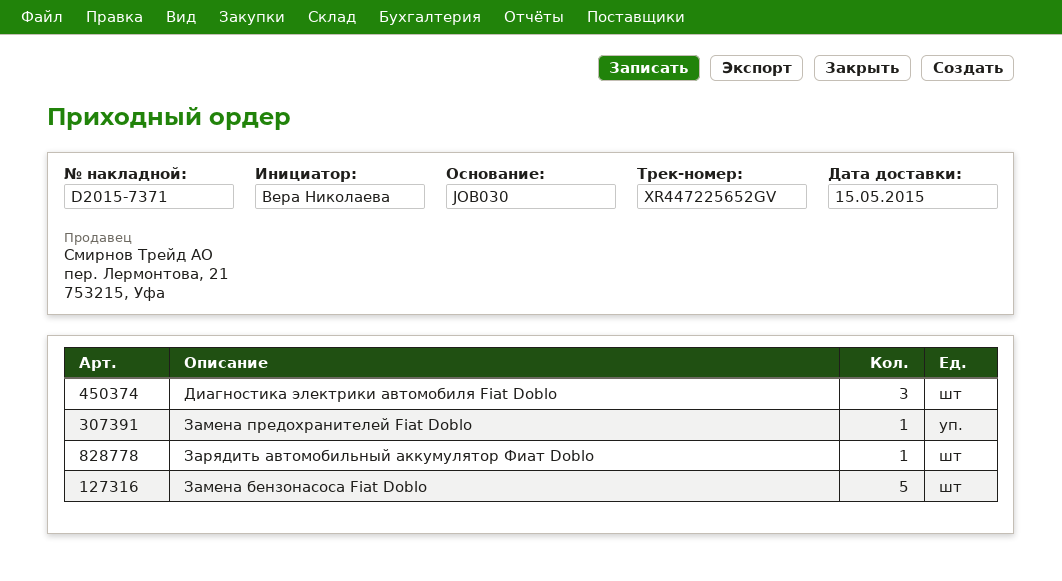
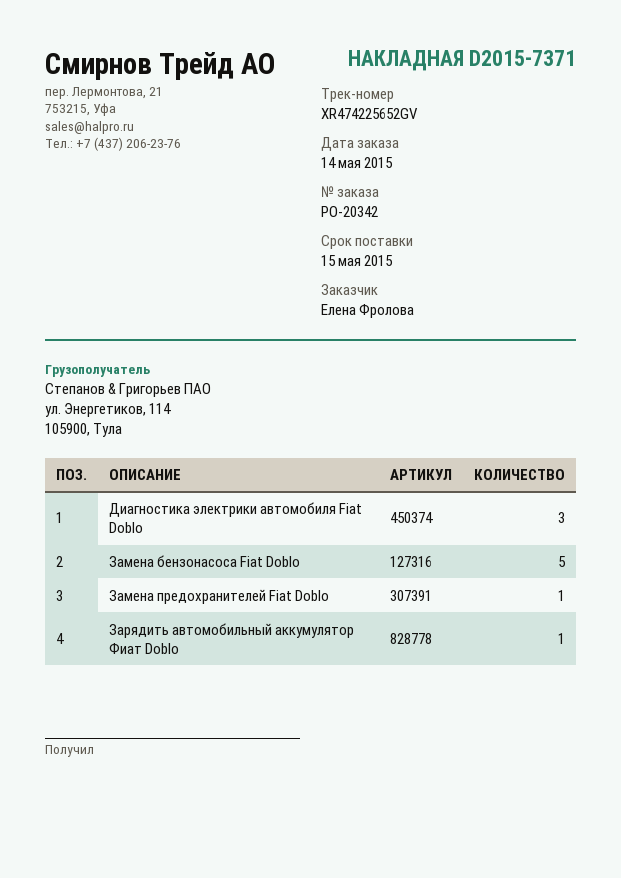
ordered by: Вера Николаева -> Елена Фролова
tracking number: XR447225652GV -> XR474225652GV

